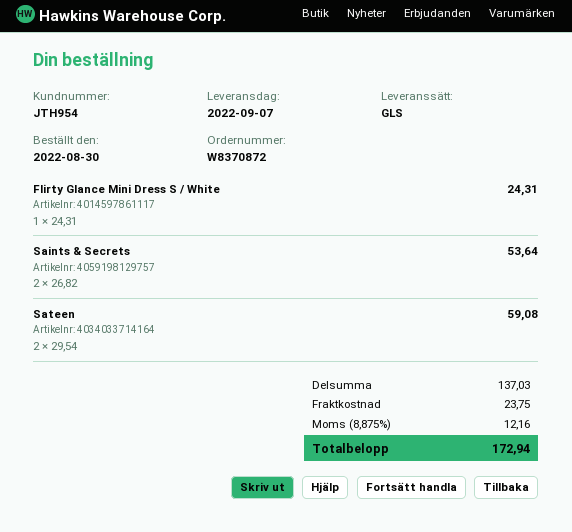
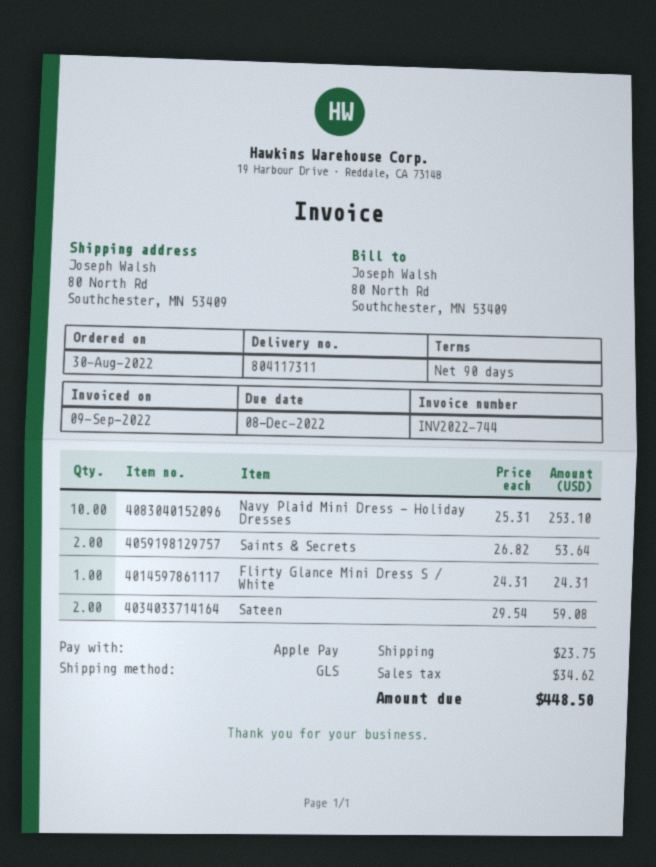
Navy Plaid Mini Dress - Holiday Dresses: none -> 10 x 25.31 = 253.10
tax: 12.16 -> 34.62
total: 172.94 -> 448.50

